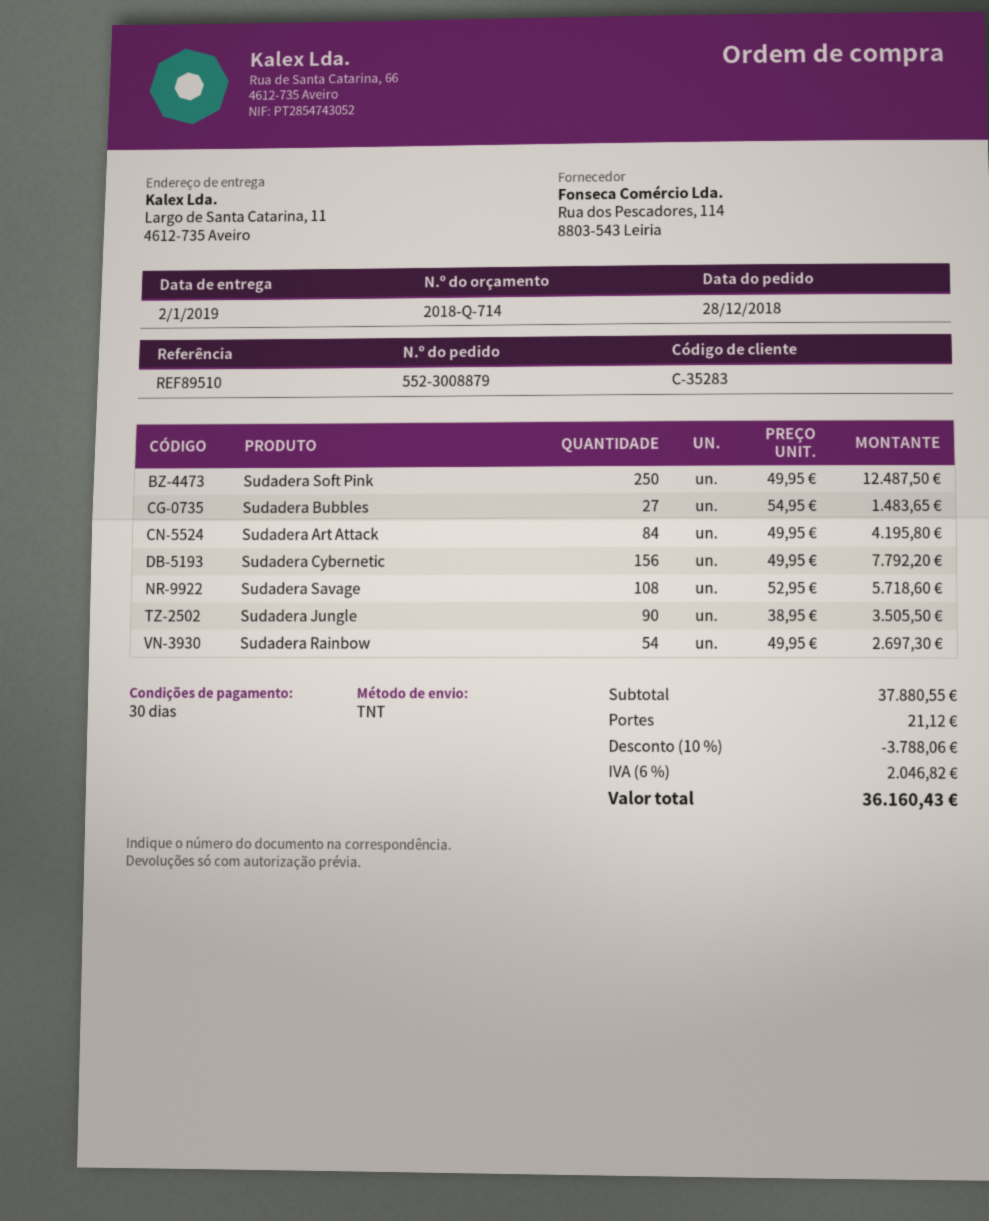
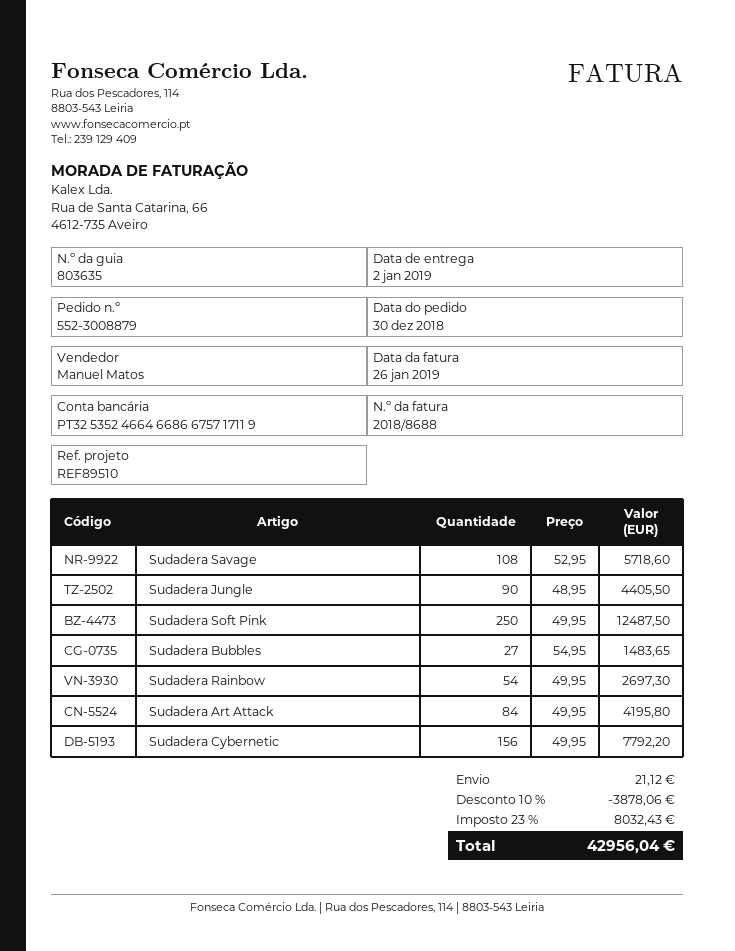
order date: 2018-12-28 -> 2018-12-30
Sudadera Jungle: 90 x 38.95 = 3505.50 -> 90 x 48.95 = 4405.50
discount: 10% = 3788.06 -> 10% = 3878.06
tax: 6% = 2046.82 -> 23% = 8032.43
total: 36160.43 -> 42956.04

